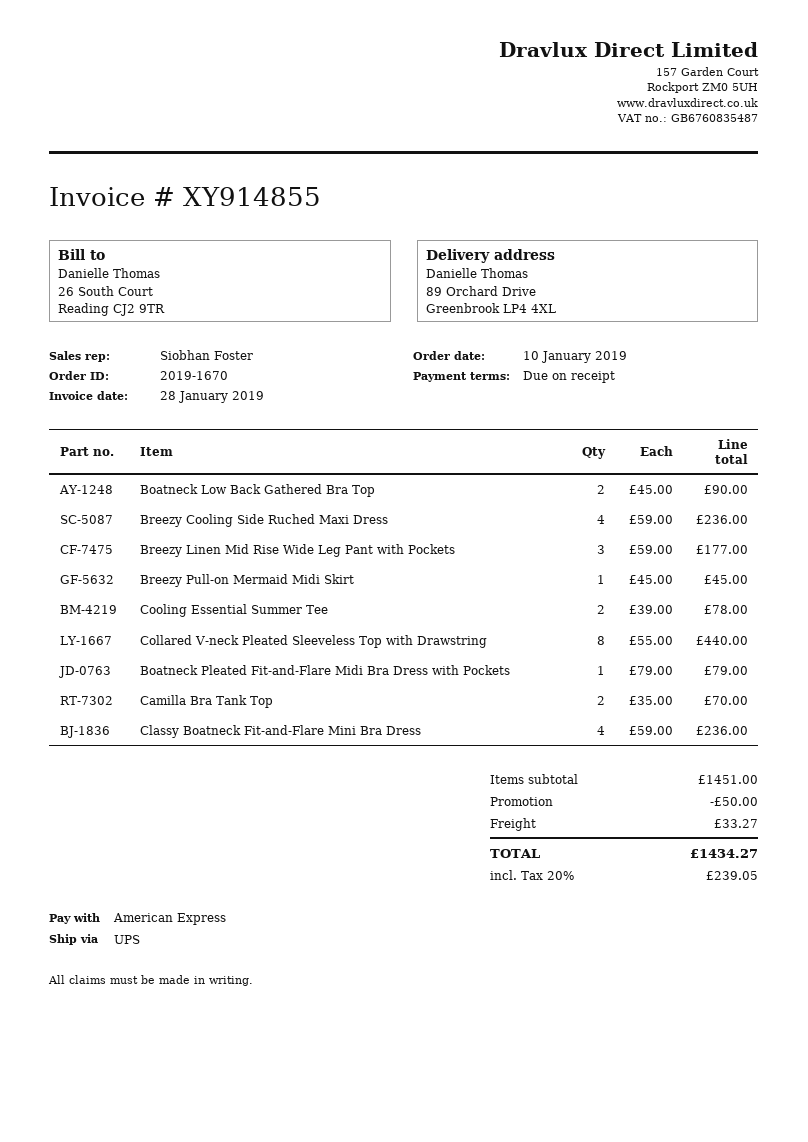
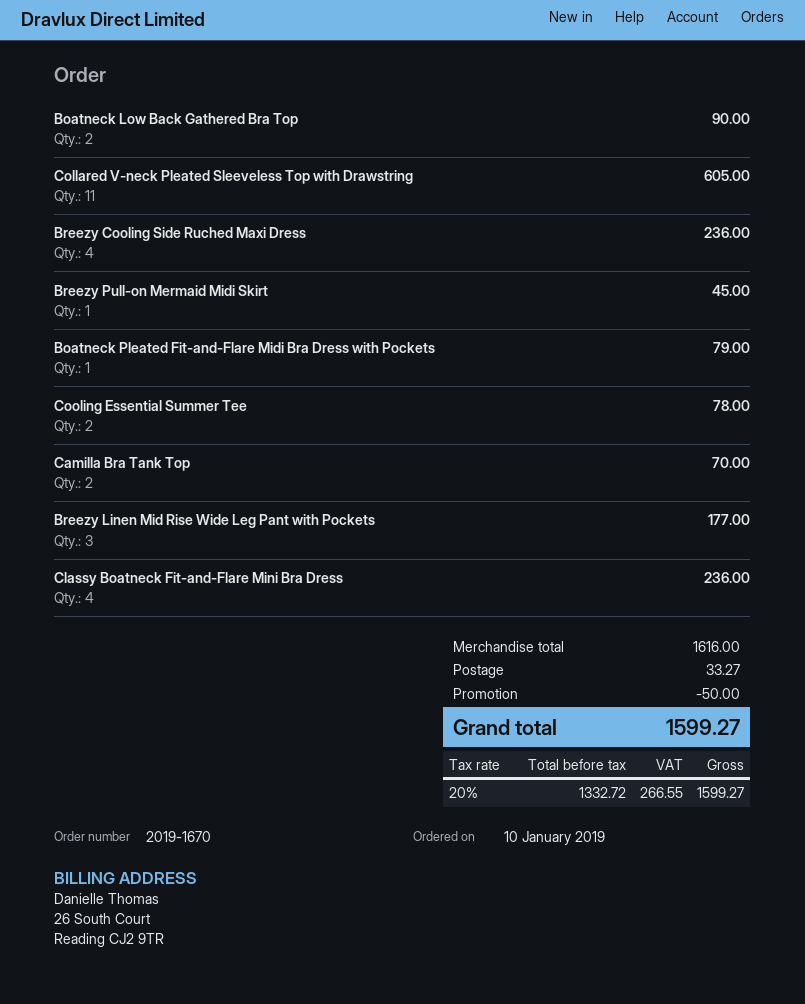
Collared V-neck Pleated Sleeveless Top with Drawstring: 8 for 440.00 -> 11 for 605.00
subtotal: 1451.00 -> 1616.00
tax: 20% = 239.05 -> 20% = 266.55
total: 1434.27 -> 1599.27

